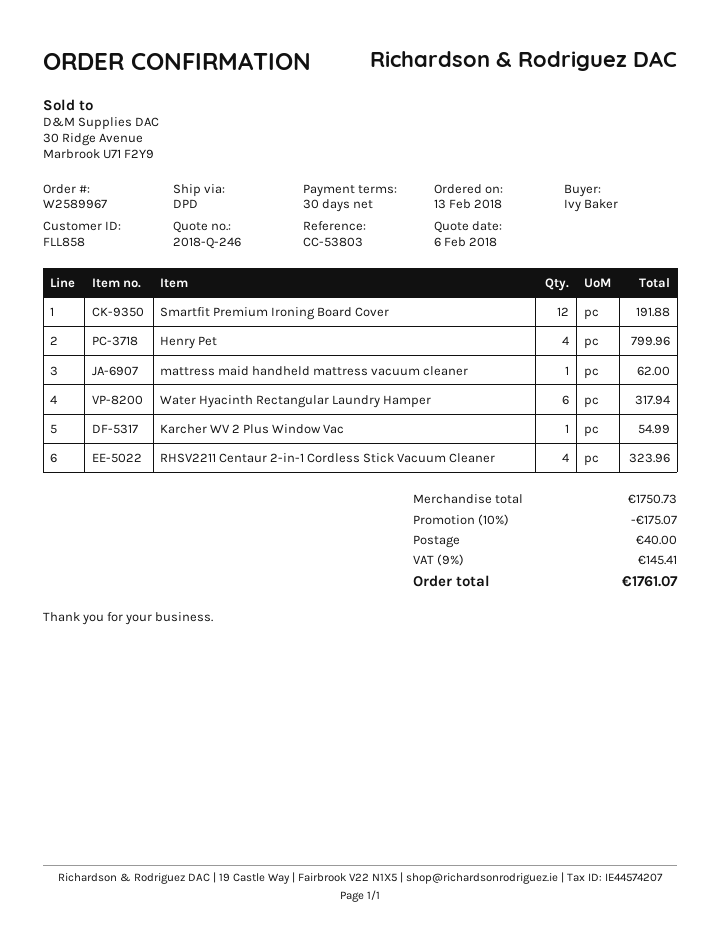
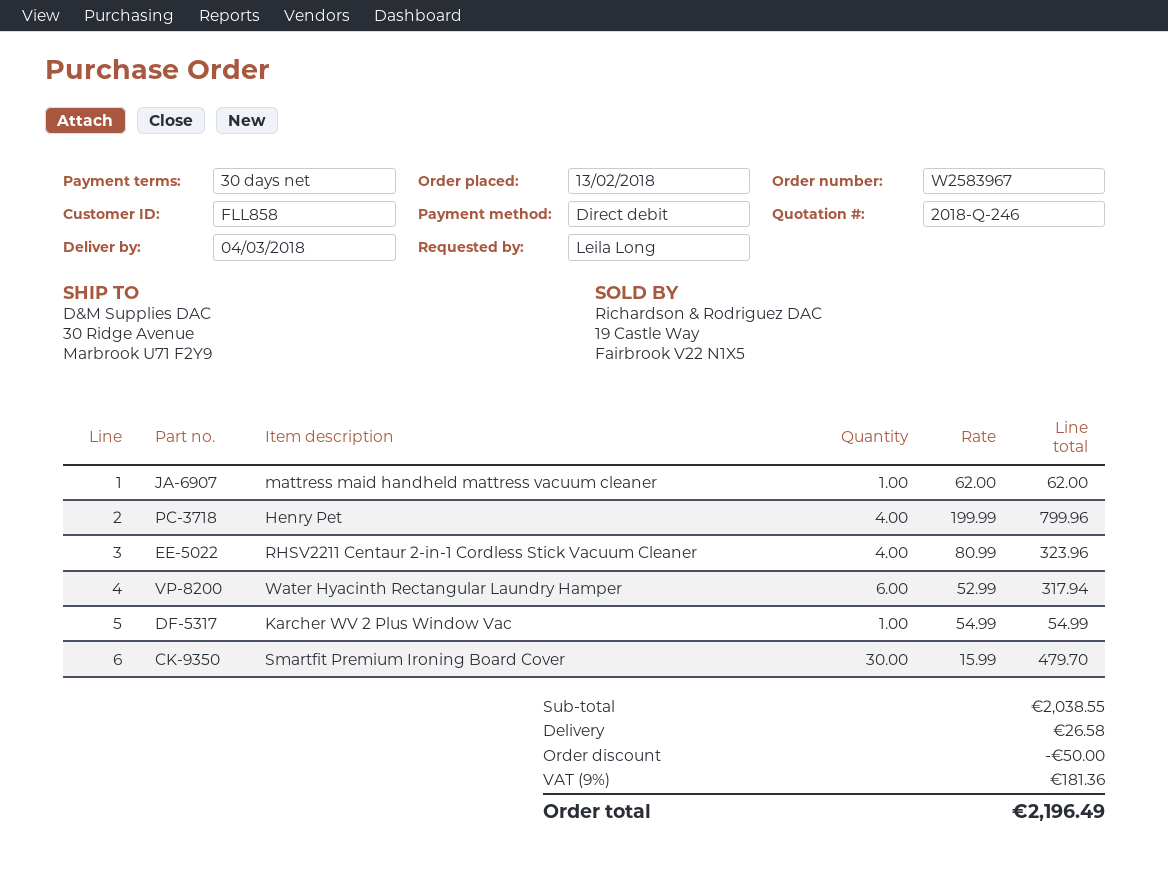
order number: W2589967 -> W2583967
ordered by: Ivy Baker -> Leila Long
Smartfit Premium Ironing Board Cover: 12 for 191.88 -> 30 for 479.70
subtotal: 1750.73 -> 2038.55
discount: 175.07 -> 50.00
shipping: 40.00 -> 26.58
tax: 9% = 145.41 -> 9% = 181.36
total: 1761.07 -> 2196.49

